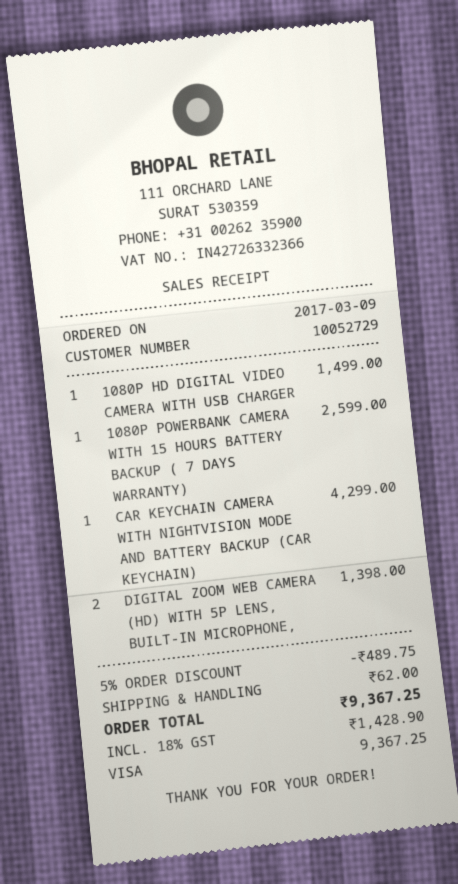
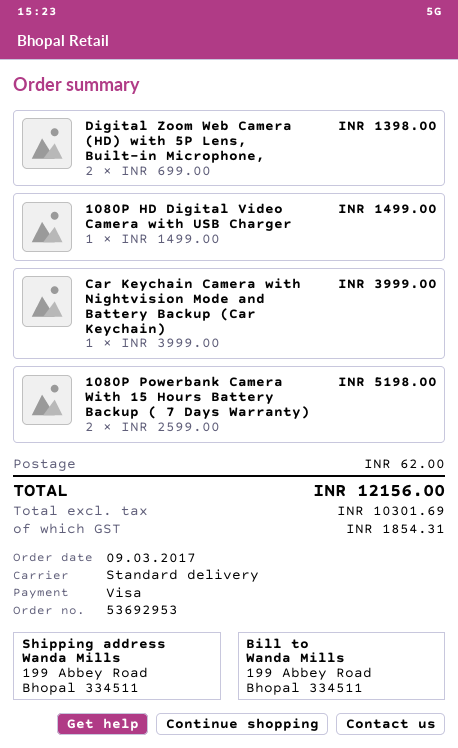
1080P POWERBANK CAMERA WITH 15 HOURS BATTERY BACKUP ( 7 DAYS WARRANTY): 1 for 2599.00 -> 2 for 5198.00
CAR KEYCHAIN CAMERA WITH NIGHTVISION MODE AND BATTERY BACKUP (CAR KEYCHAIN): 1 for 4299.00 -> 1 for 3999.00
discount: 5% = 489.75 -> none
tax: 1428.90 -> 1854.31
total: 9367.25 -> 12156.00

